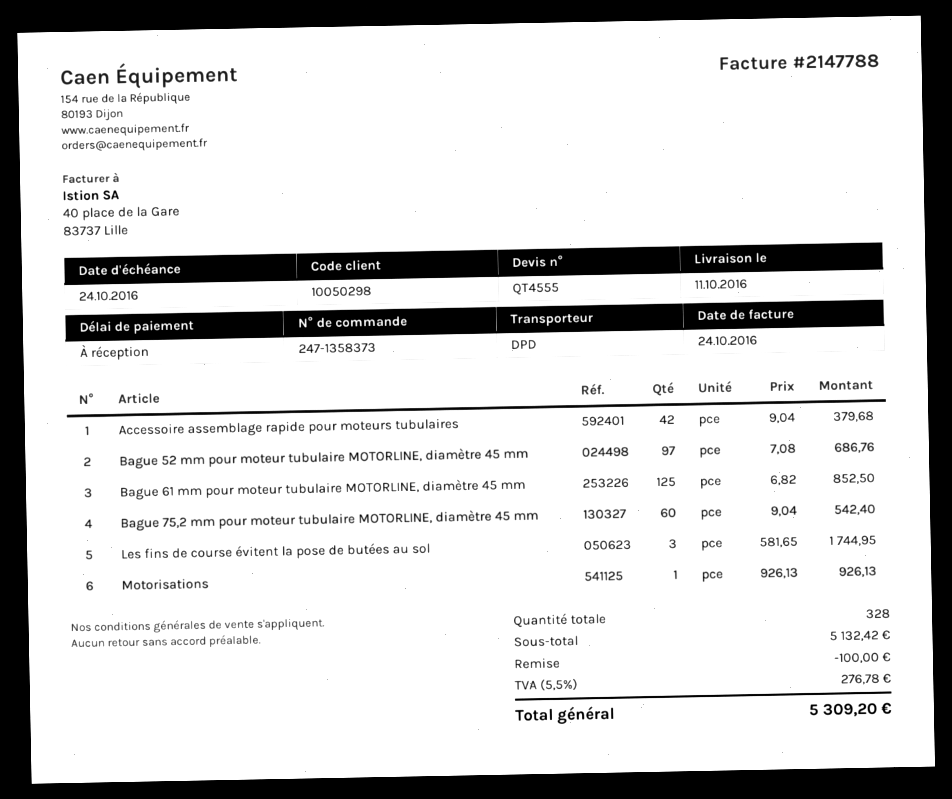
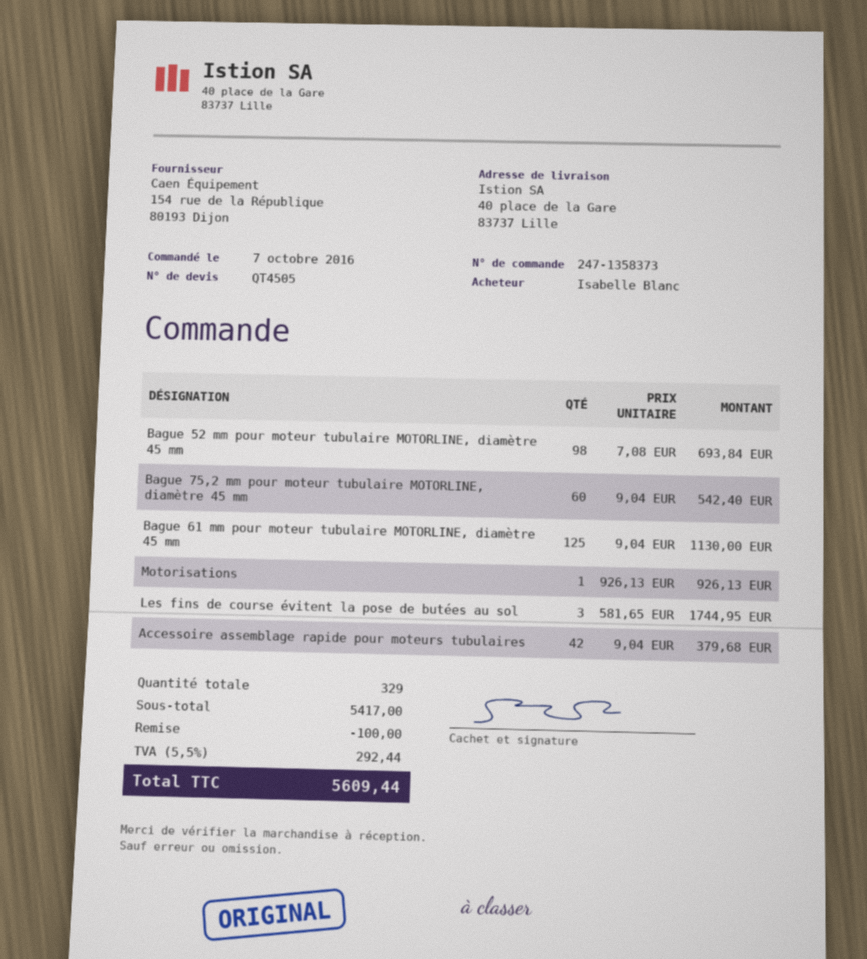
quote number: QT4555 -> QT4505
Bague 52 mm pour moteur tubulaire MOTORLINE, diamètre 45 mm: 97 x 7.08 = 686.76 -> 98 x 7.08 = 693.84
Bague 61 mm pour moteur tubulaire MOTORLINE, diamètre 45 mm: 125 x 6.82 = 852.50 -> 125 x 9.04 = 1130.00
total quantity: 328 -> 329
subtotal: 5132.42 -> 5417.00
tax: 5.5% = 276.78 -> 5.5% = 292.44
total: 5309.20 -> 5609.44

